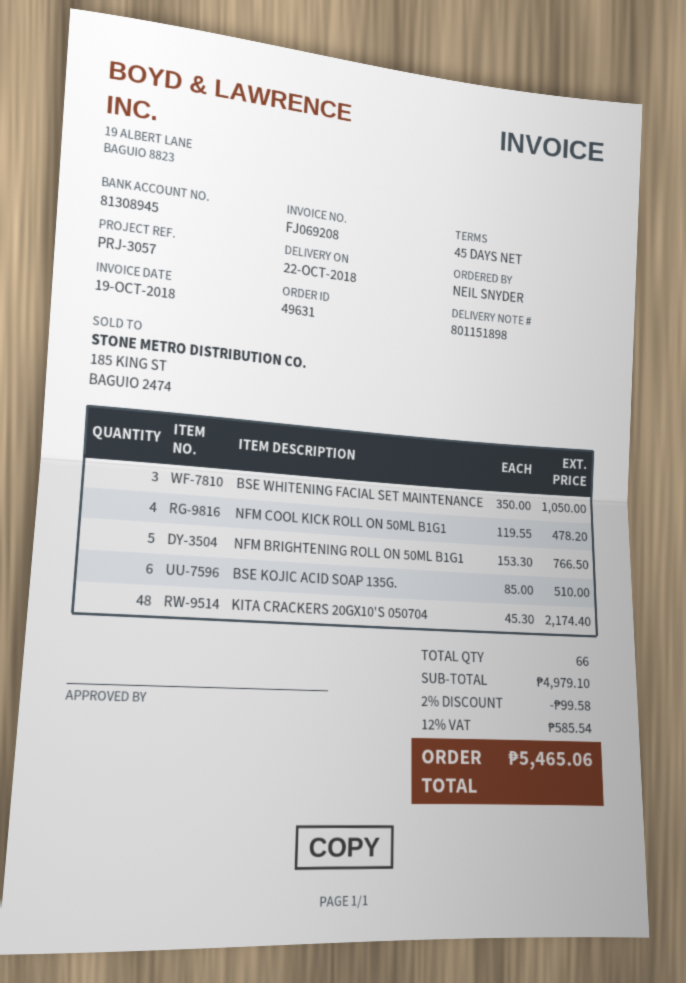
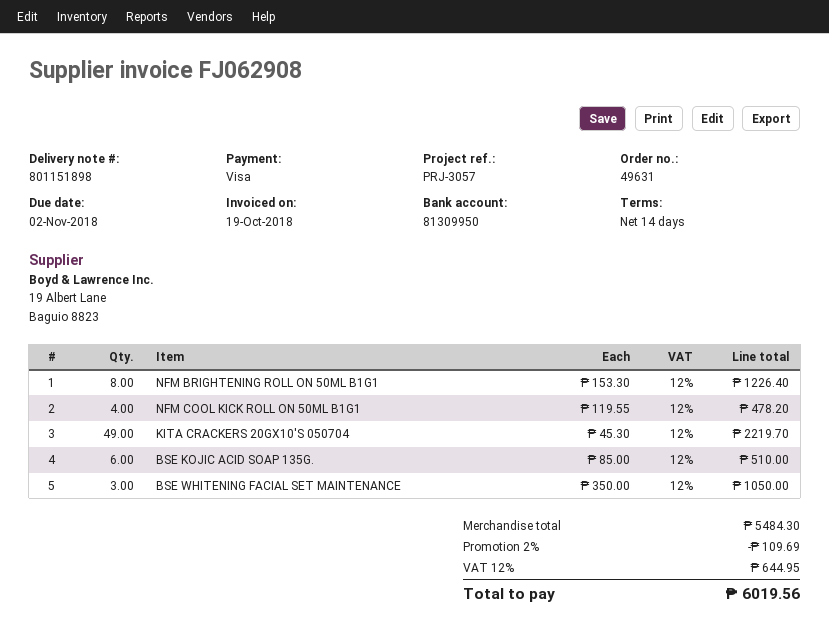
invoice number: FJ069208 -> FJ062908
payment terms: 45 days -> 14 days
bank account: 81308945 -> 81309950
NFM BRIGHTENING ROLL ON 50ML B1G1: 5 x 153.30 = 766.50 -> 8 x 153.30 = 1226.40
KITA CRACKERS 20GX10'S 050704: 48 x 45.30 = 2174.40 -> 49 x 45.30 = 2219.70
subtotal: 4979.10 -> 5484.30
discount: 2% = 99.58 -> 2% = 109.69
tax: 12% = 585.54 -> 12% = 644.95
total: 5465.06 -> 6019.56

